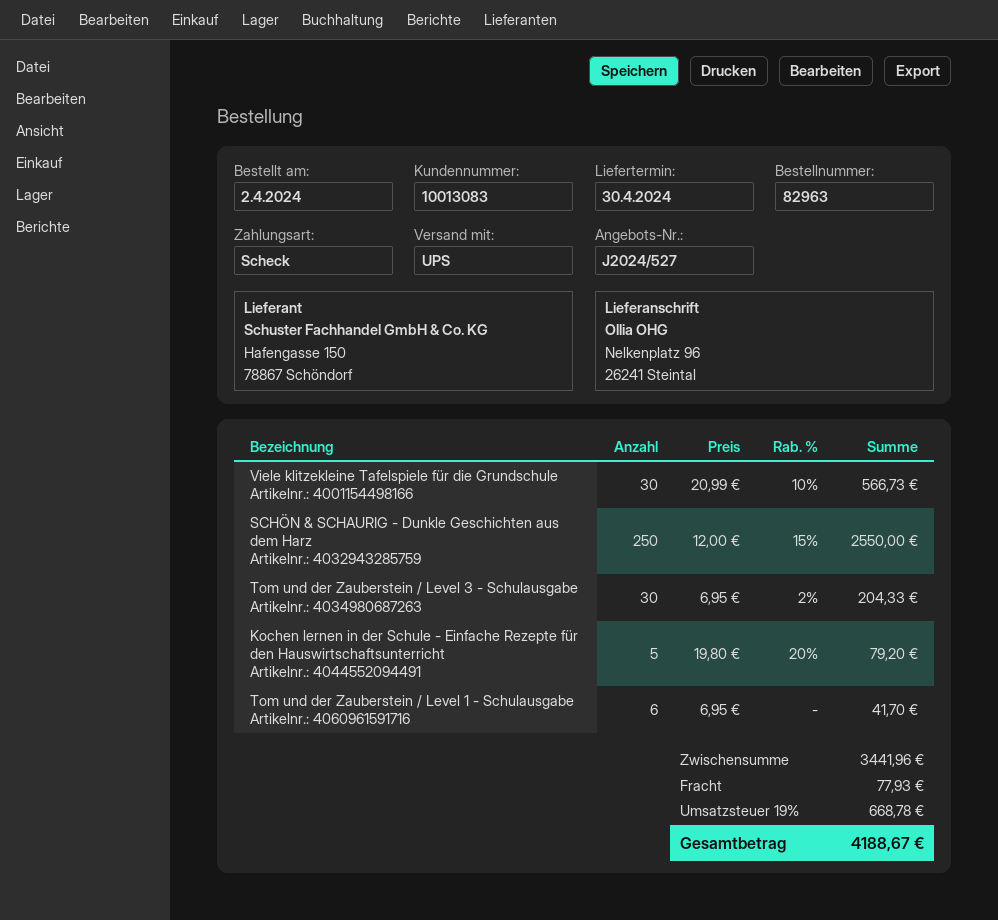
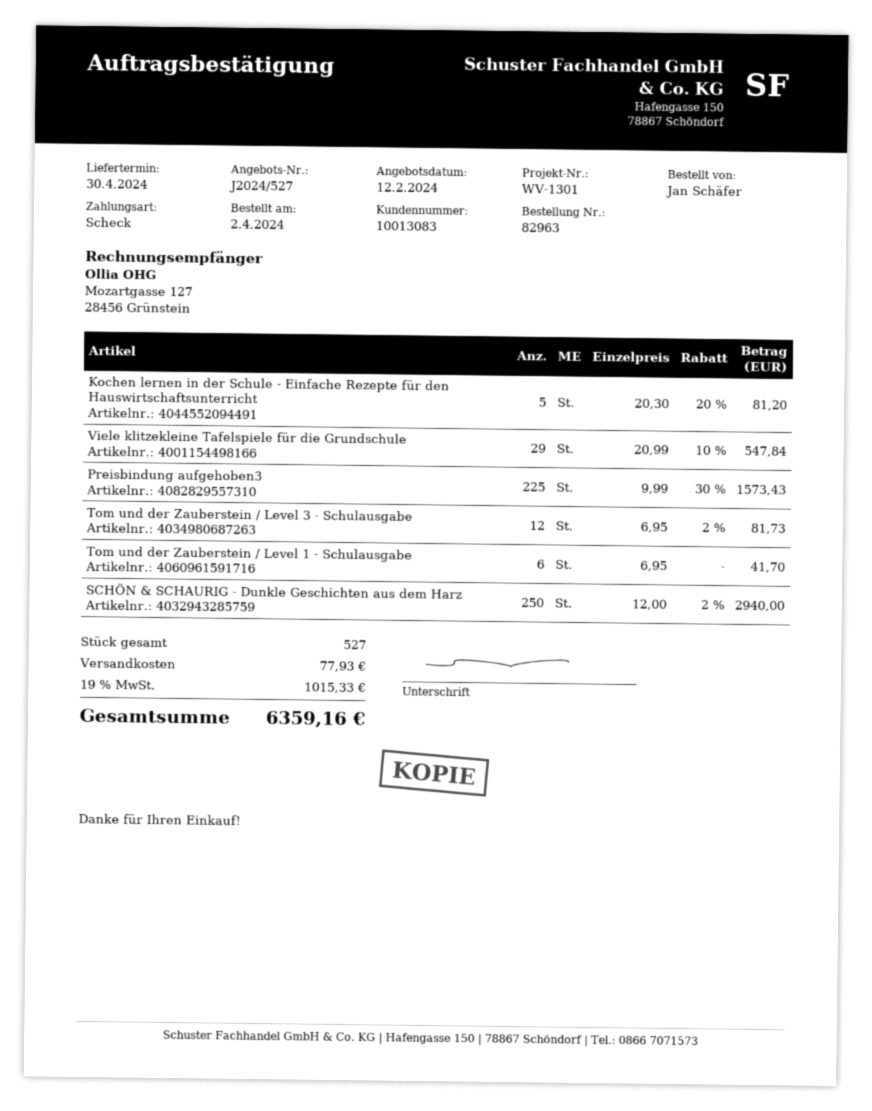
Viele klitzekleine Tafelspiele für die Grundschule: 30 x 20.99 - 10% = 566.73 -> 29 x 20.99 - 10% = 547.84
SCHÖN & SCHAURIG - Dunkle Geschichten aus dem Harz: 250 x 12.00 - 15% = 2550.00 -> 250 x 12.00 - 2% = 2940.00
Tom und der Zauberstein / Level 3 - Schulausgabe: 30 x 6.95 - 2% = 204.33 -> 12 x 6.95 - 2% = 81.73
Kochen lernen in der Schule - Einfache Rezepte für den Hauswirtschaftsunterricht: 5 x 19.80 - 20% = 79.20 -> 5 x 20.30 - 20% = 81.20
Preisbindung aufgehoben3: none -> 225 x 9.99 - 30% = 1573.43
tax: 19% = 668.78 -> 19% = 1015.33
total: 4188.67 -> 6359.16

